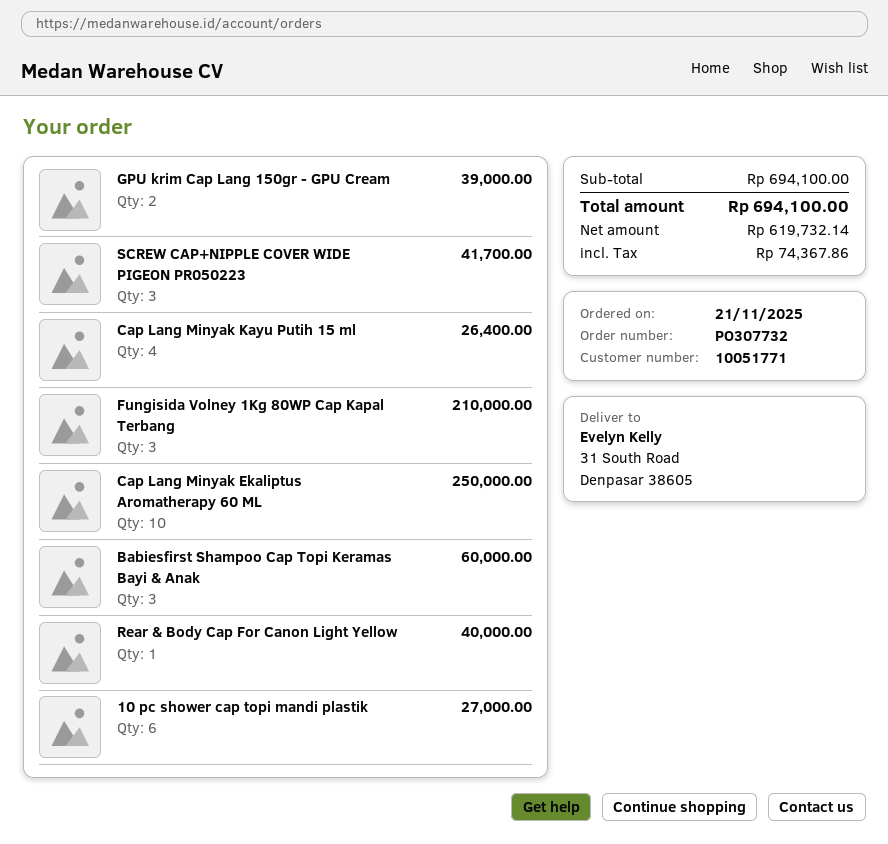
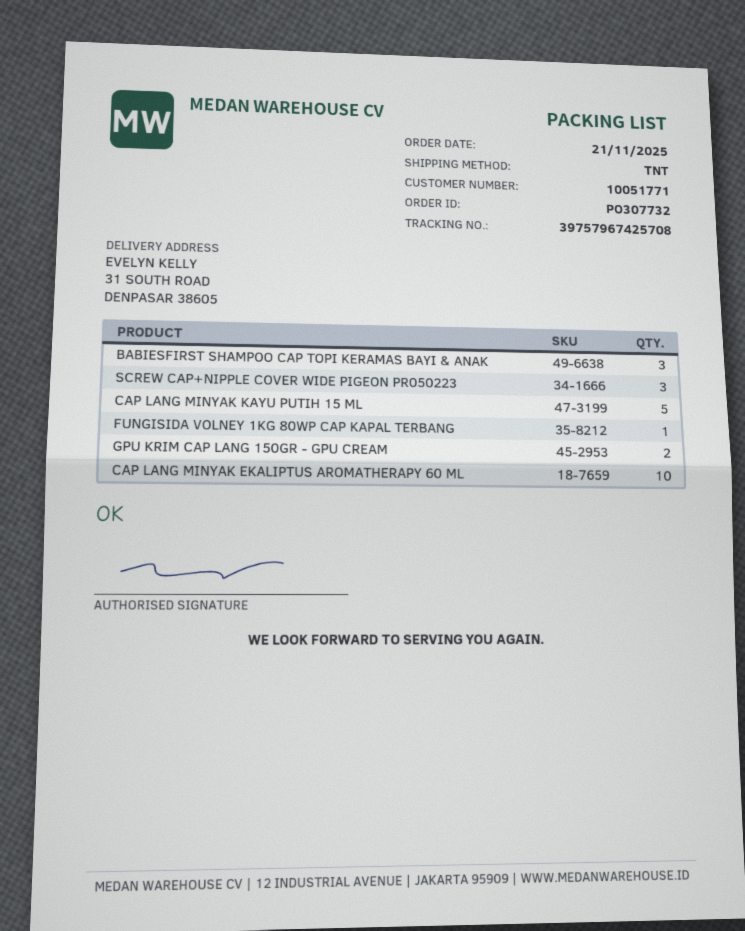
Cap Lang Minyak Kayu Putih 15 ml: 4 -> 5
Fungisida Volney 1Kg 80WP Cap Kapal Terbang: 3 -> 1
Rear & Body Cap For Canon Light Yellow: 1 -> none
10 pc shower cap topi mandi plastik: 6 -> none

